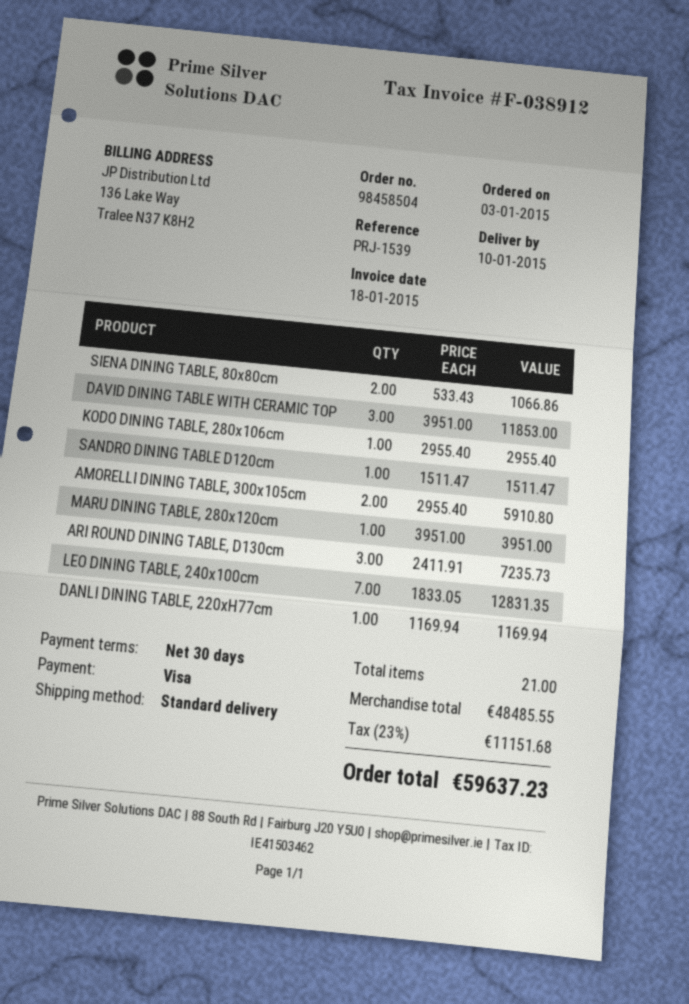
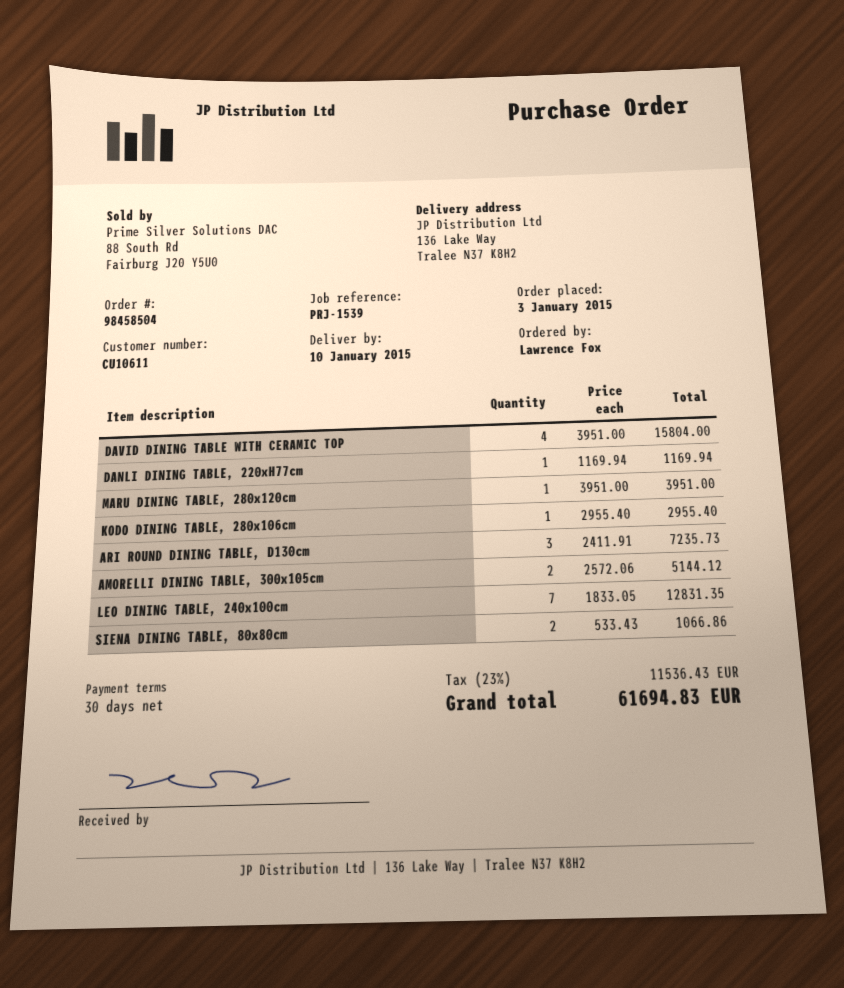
DAVID DINING TABLE WITH CERAMIC TOP: 3 x 3951.00 = 11853.00 -> 4 x 3951.00 = 15804.00
SANDRO DINING TABLE D120cm: 1 x 1511.47 = 1511.47 -> none
AMORELLI DINING TABLE, 300x105cm: 2 x 2955.40 = 5910.80 -> 2 x 2572.06 = 5144.12
tax: 23% = 11151.68 -> 23% = 11536.43
total: 59637.23 -> 61694.83

